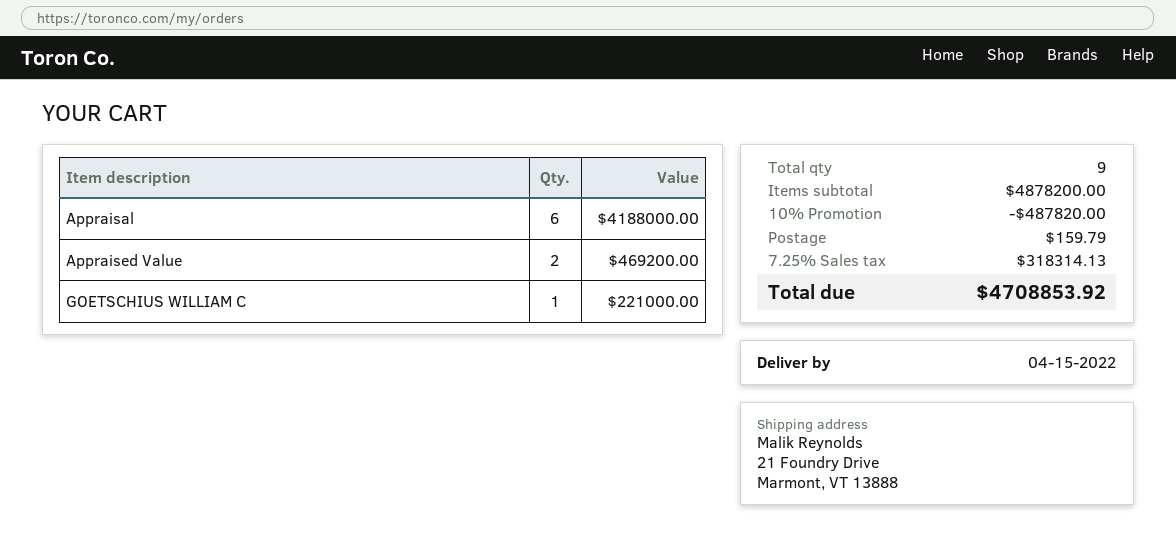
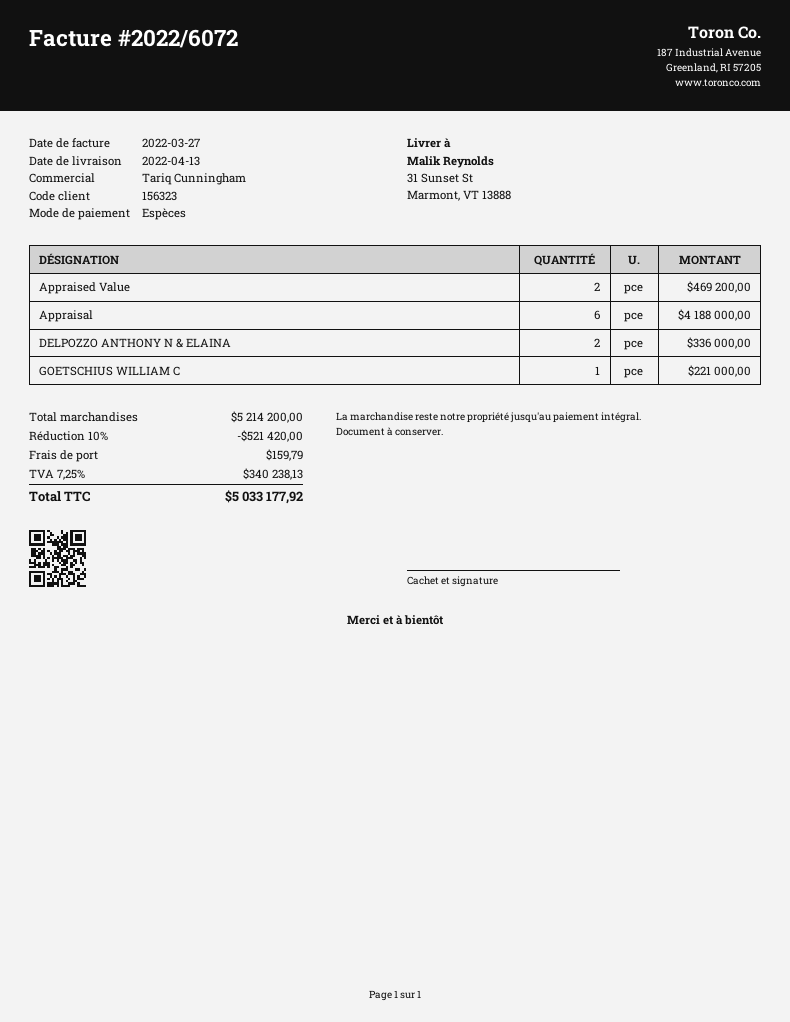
delivery date: 2022-04-15 -> 2022-04-13
ship to: 21 Foundry Drive, Marmont, VT 13888 -> 31 Sunset St, Marmont, VT 13888
DELPOZZO ANTHONY N & ELAINA: none -> 2 for 336000.00
subtotal: 4878200.00 -> 5214200.00
discount: 10% = 487820.00 -> 10% = 521420.00
tax: 7.25% = 318314.13 -> 7.25% = 340238.13
total: 4708853.92 -> 5033177.92

